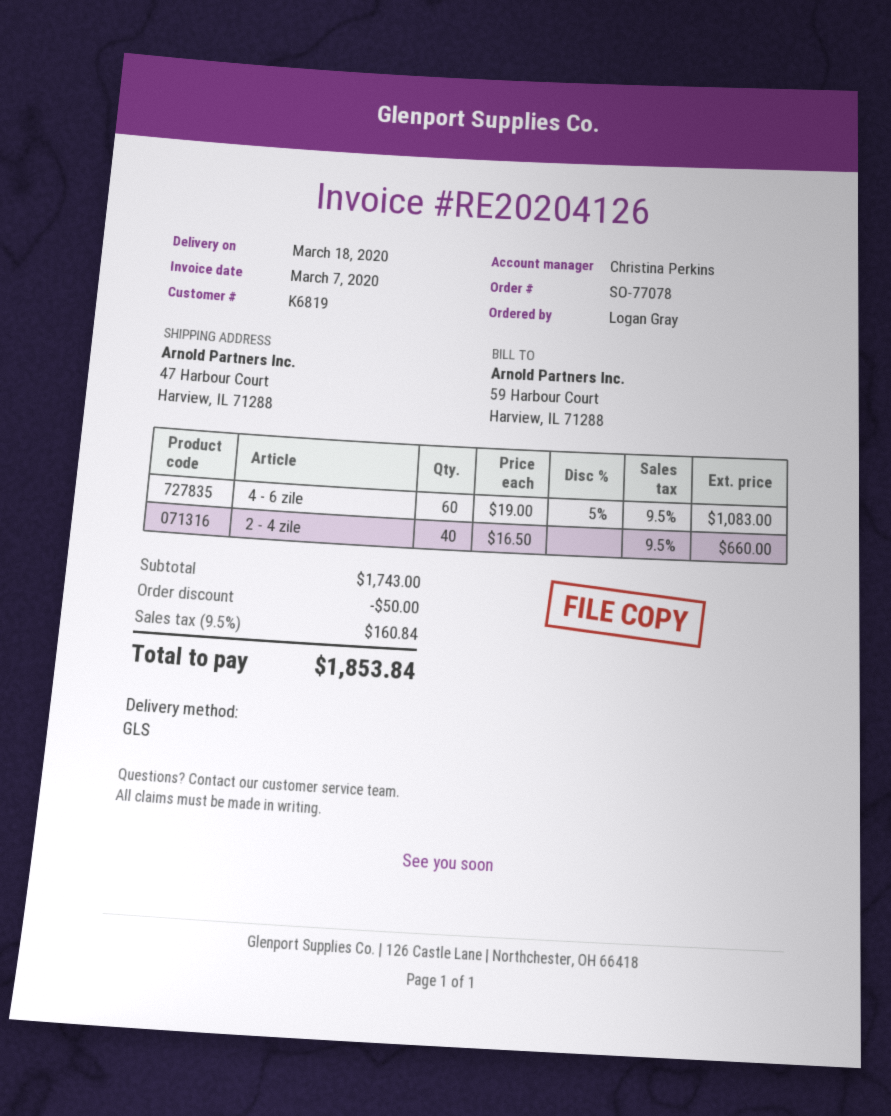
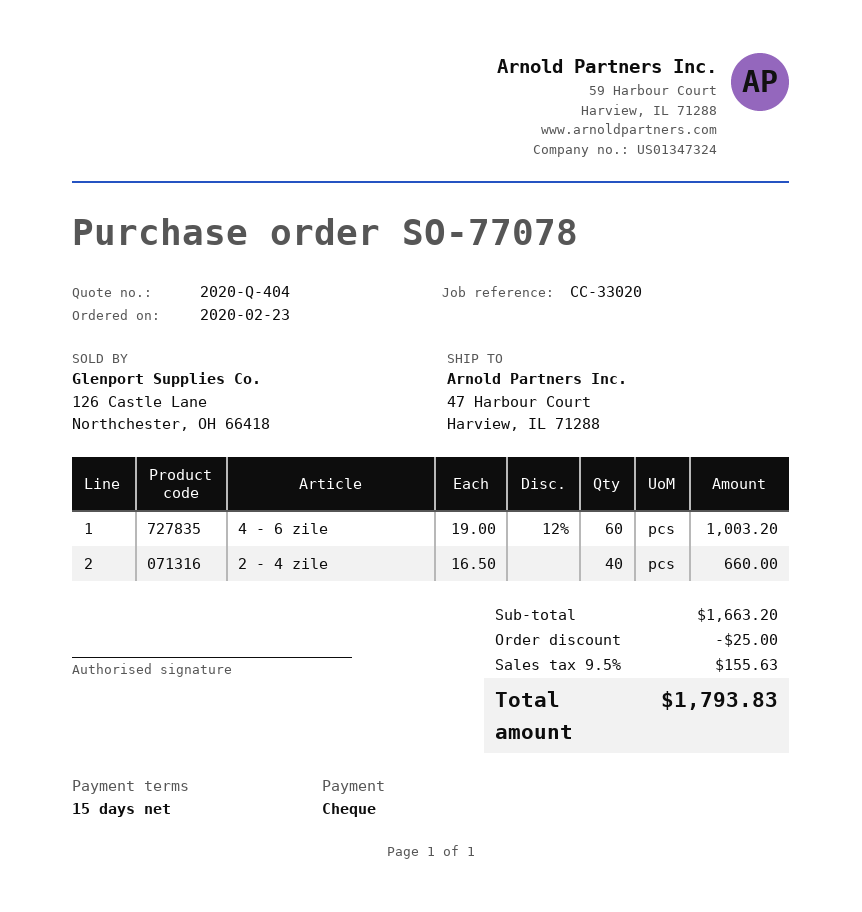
4 - 6 zile: 60 x 19.00 - 5% = 1083.00 -> 60 x 19.00 - 12% = 1003.20
subtotal: 1743.00 -> 1663.20
discount: 50.00 -> 25.00
tax: 9.5% = 160.84 -> 9.5% = 155.63
total: 1853.84 -> 1793.83

